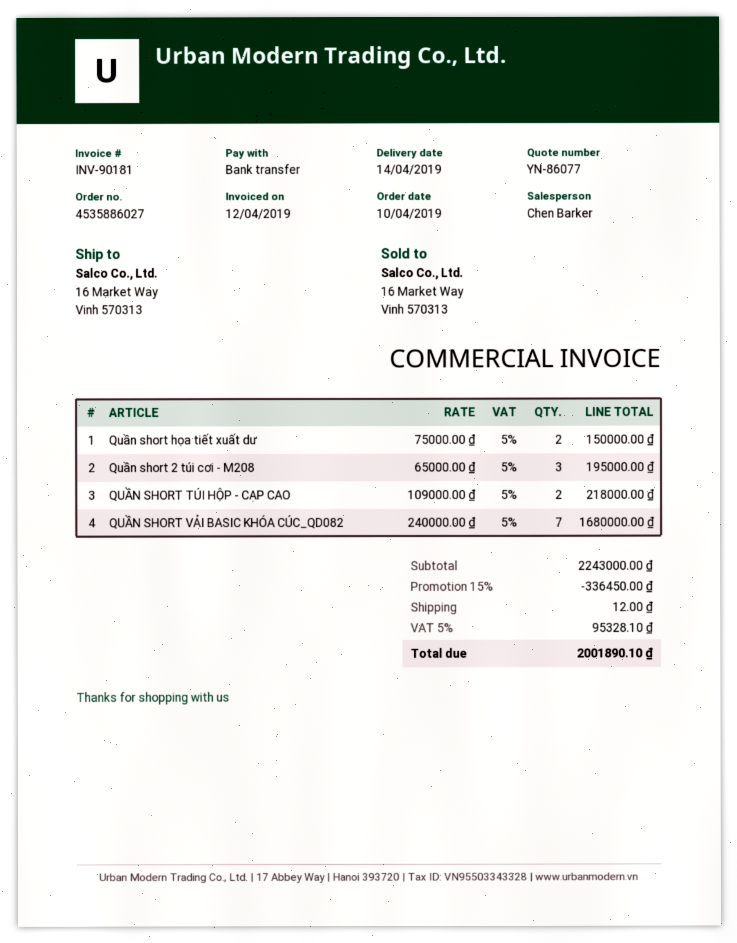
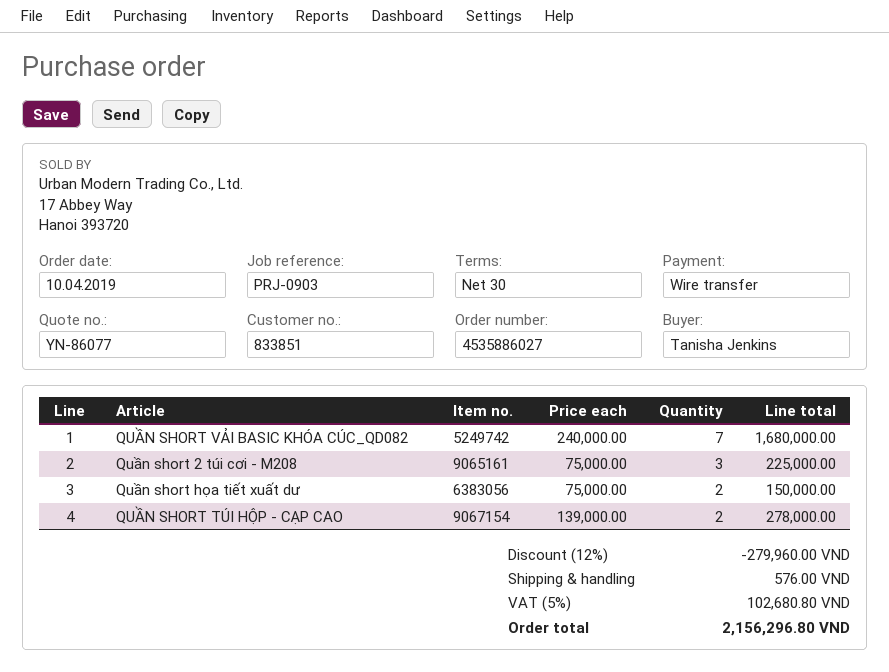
Quần short 2 túi cơi - M208: 3 x 65000.00 = 195000.00 -> 3 x 75000.00 = 225000.00
QUẦN SHORT TÚI HỘP - CẠP CAO: 2 x 109000.00 = 218000.00 -> 2 x 139000.00 = 278000.00
discount: 15% = 336450.00 -> 12% = 279960.00
shipping: 12.00 -> 576.00
tax: 5% = 95328.10 -> 5% = 102680.80
total: 2001890.10 -> 2156296.80

